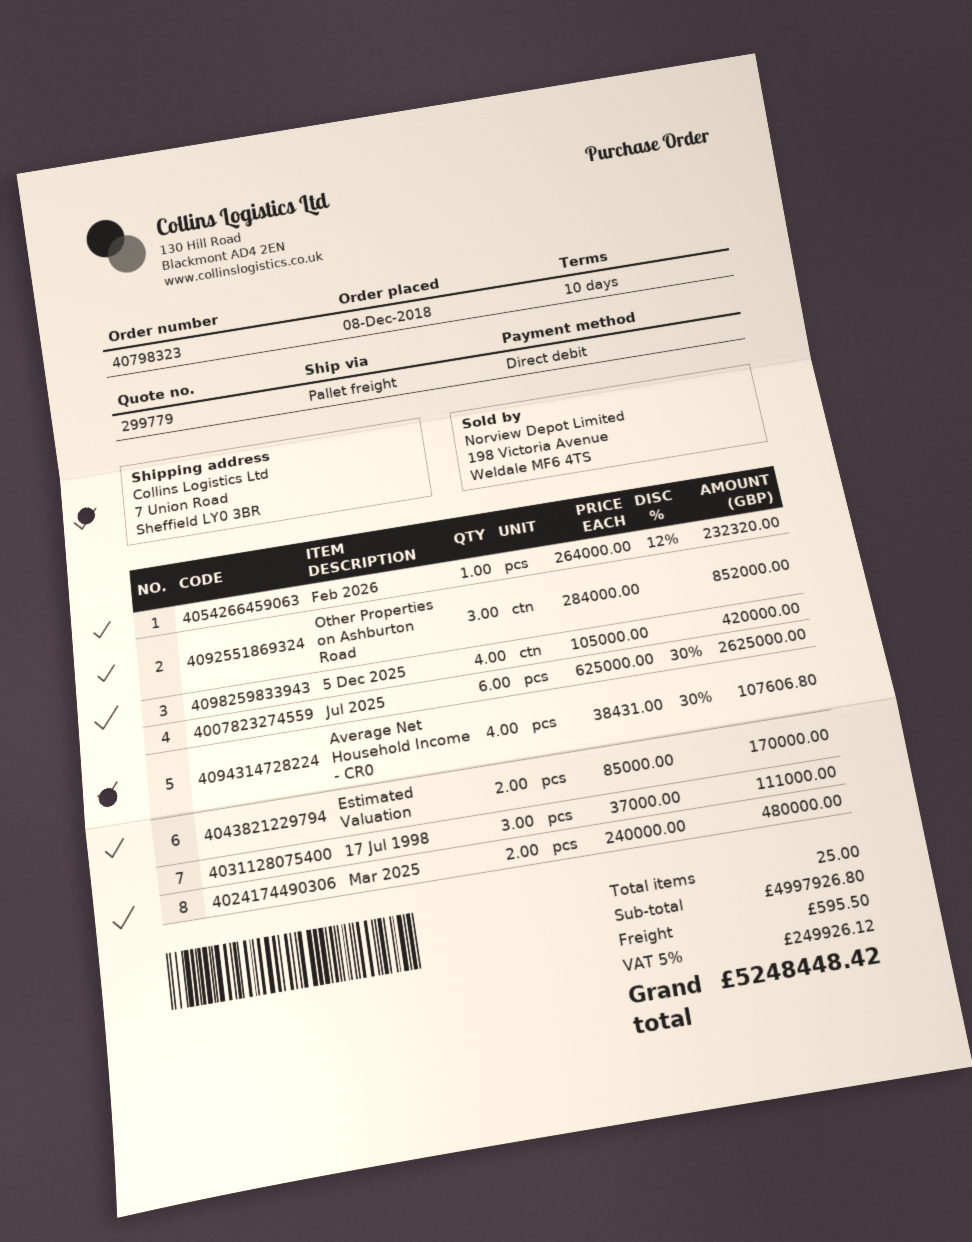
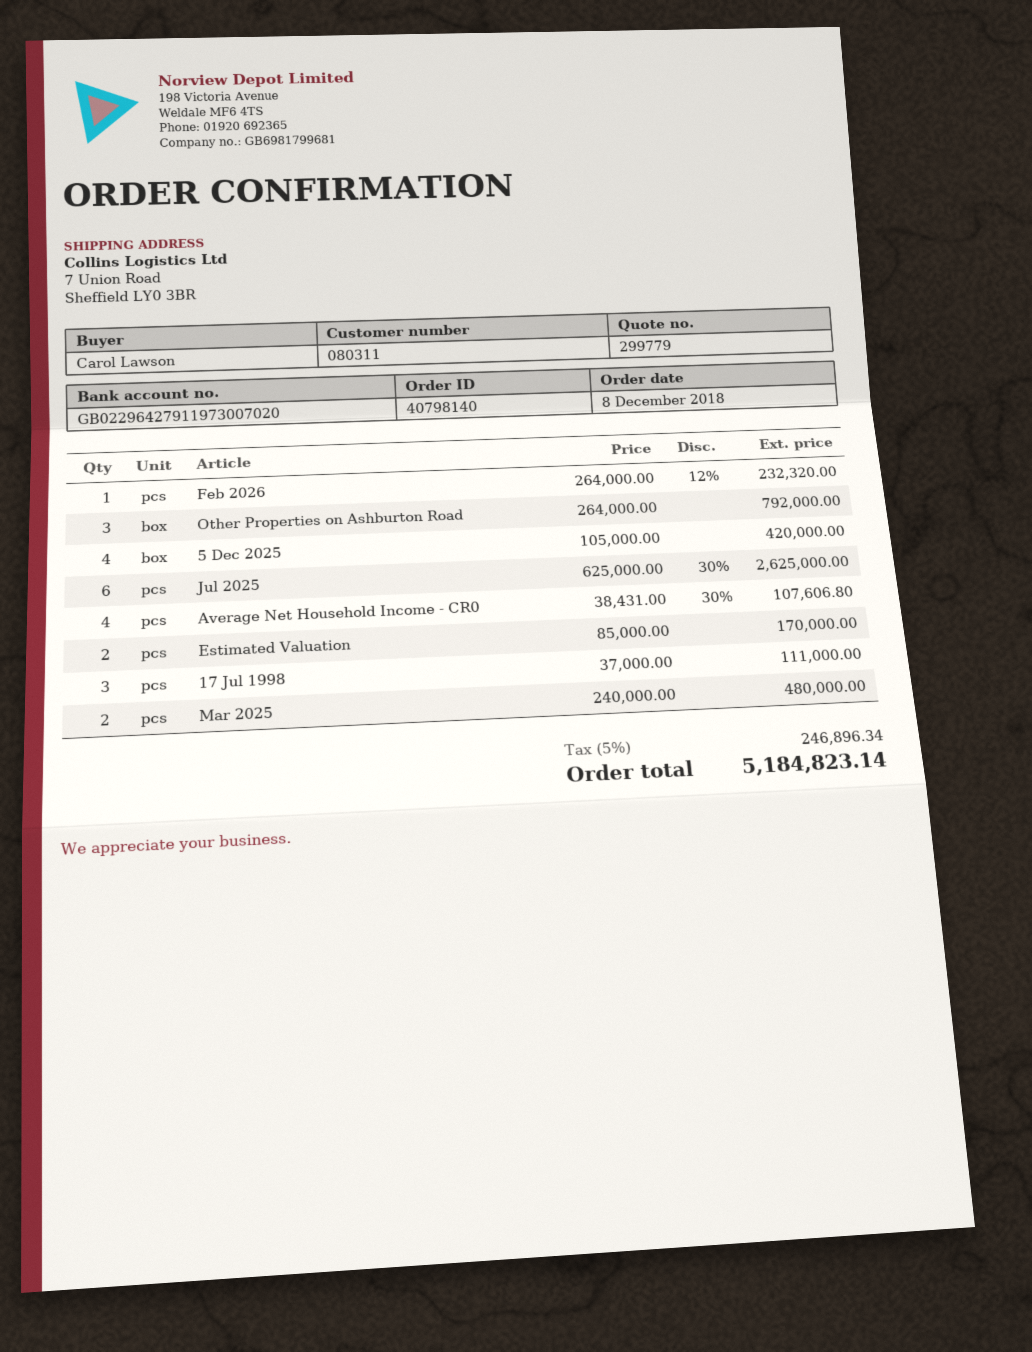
order number: 40798323 -> 40798140
Other Properties on Ashburton Road: 3 x 284000.00 = 852000.00 -> 3 x 264000.00 = 792000.00
shipping: 595.50 -> none
tax: 5% = 249926.12 -> 5% = 246896.34
total: 5248448.42 -> 5184823.14

